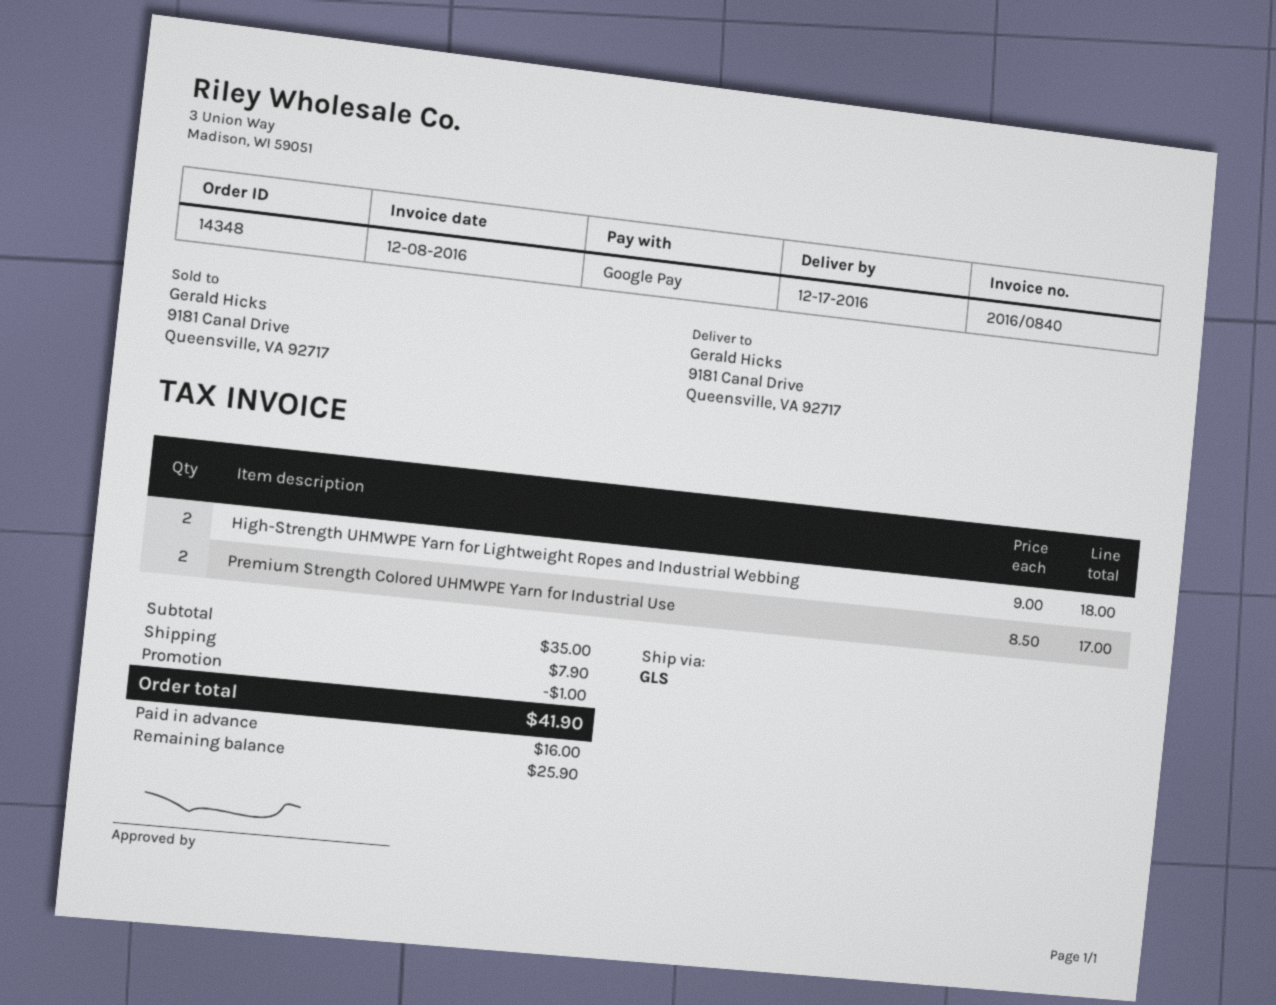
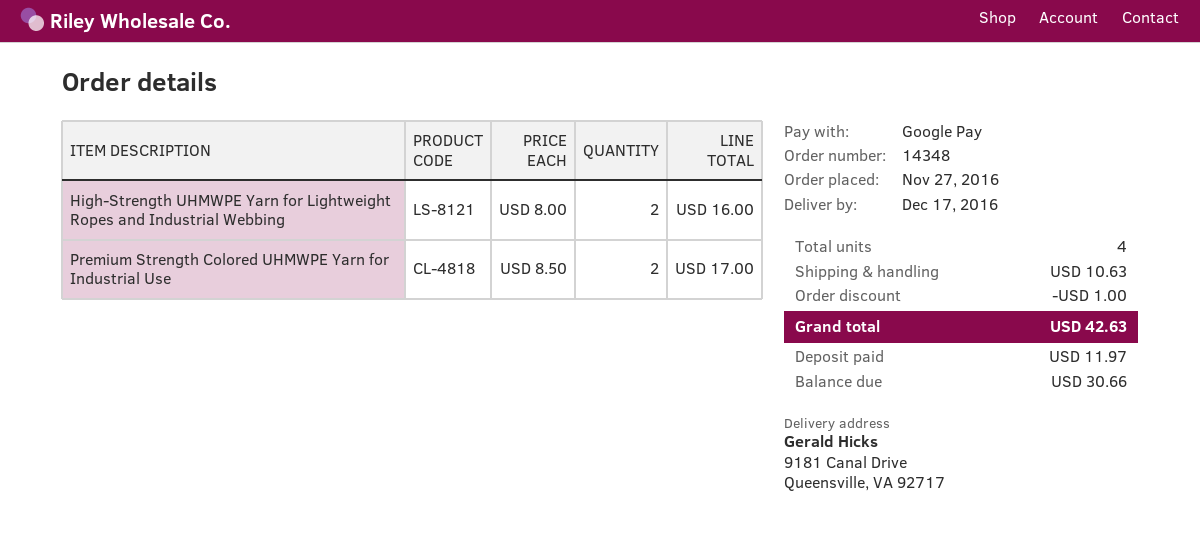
High-Strength UHMWPE Yarn for Lightweight Ropes and Industrial Webbing: 2 x 9.00 = 18.00 -> 2 x 8.00 = 16.00
shipping: 7.90 -> 10.63
total: 41.90 -> 42.63
deposit: 16.00 -> 11.97
balance: 25.90 -> 30.66

